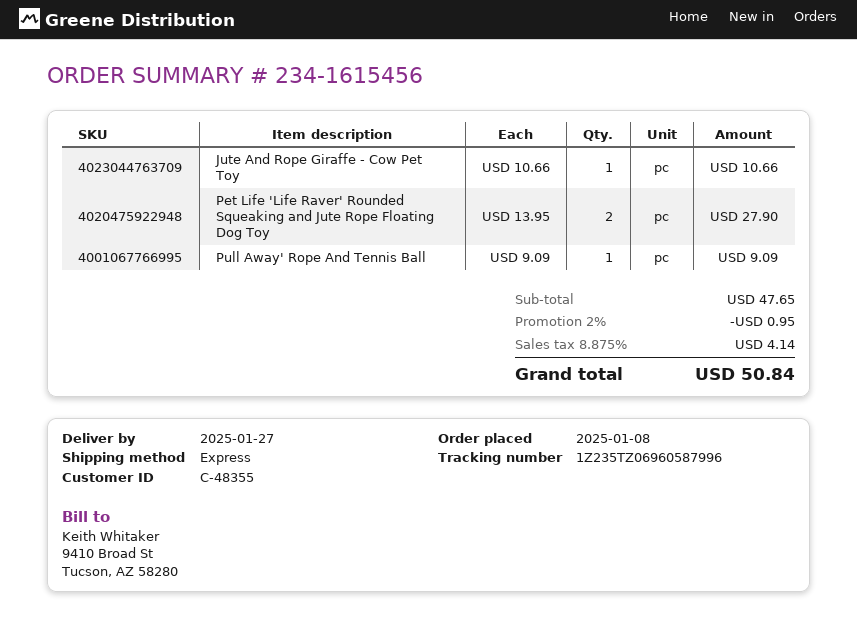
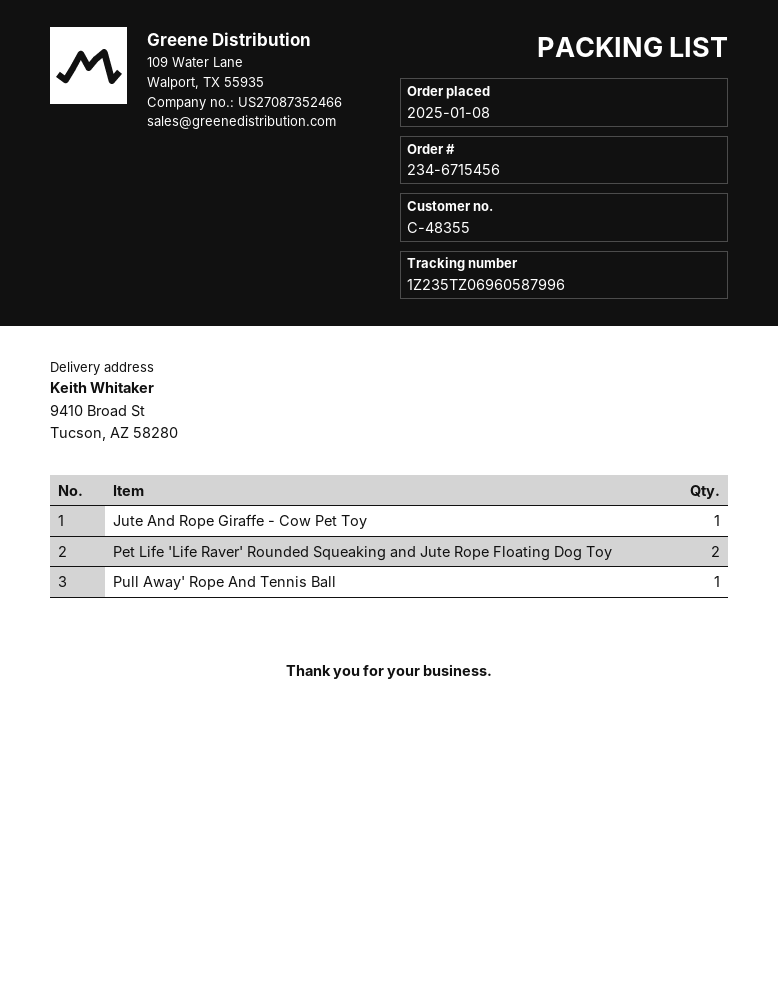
order number: 234-1615456 -> 234-6715456

